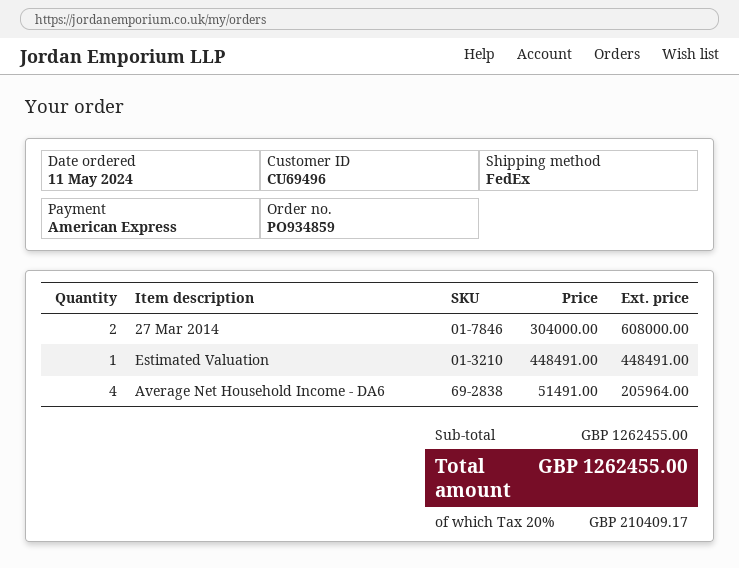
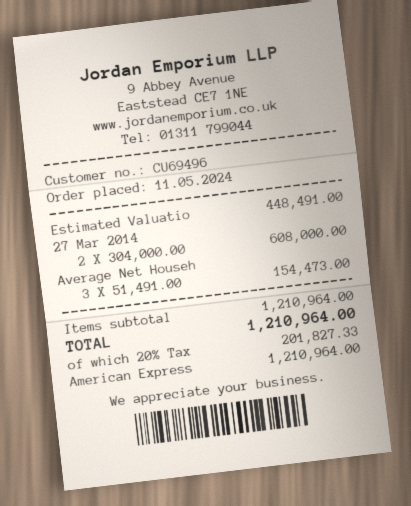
Average Net Household Income - DA6: 4 x 51491.00 = 205964.00 -> 3 x 51491.00 = 154473.00
subtotal: 1262455.00 -> 1210964.00
tax: 20% = 210409.17 -> 20% = 201827.33
total: 1262455.00 -> 1210964.00

